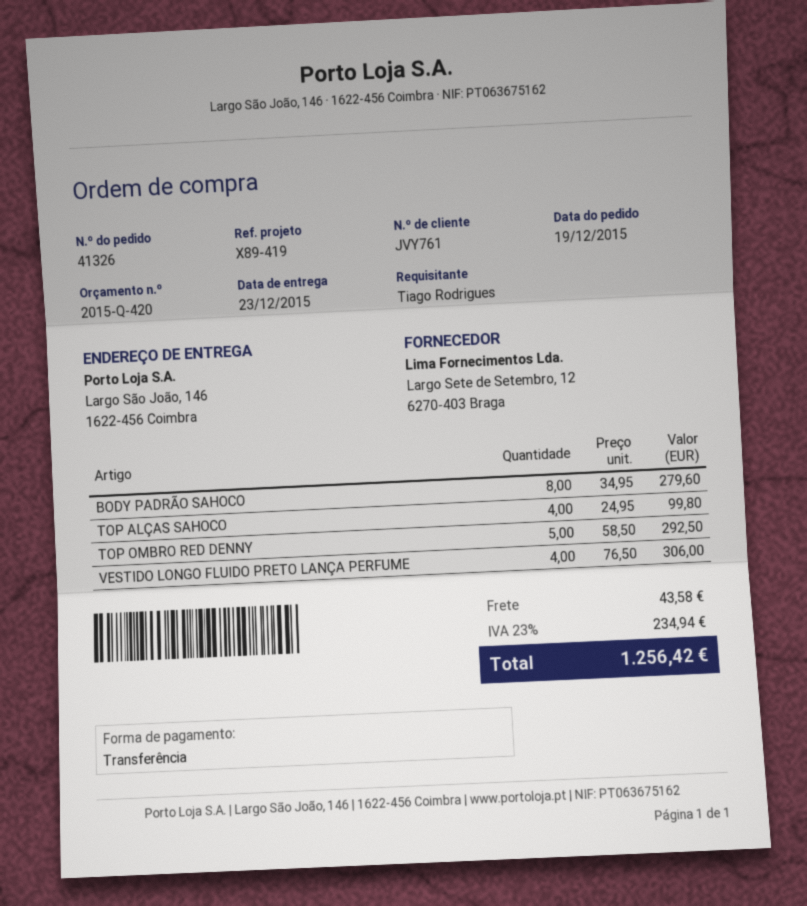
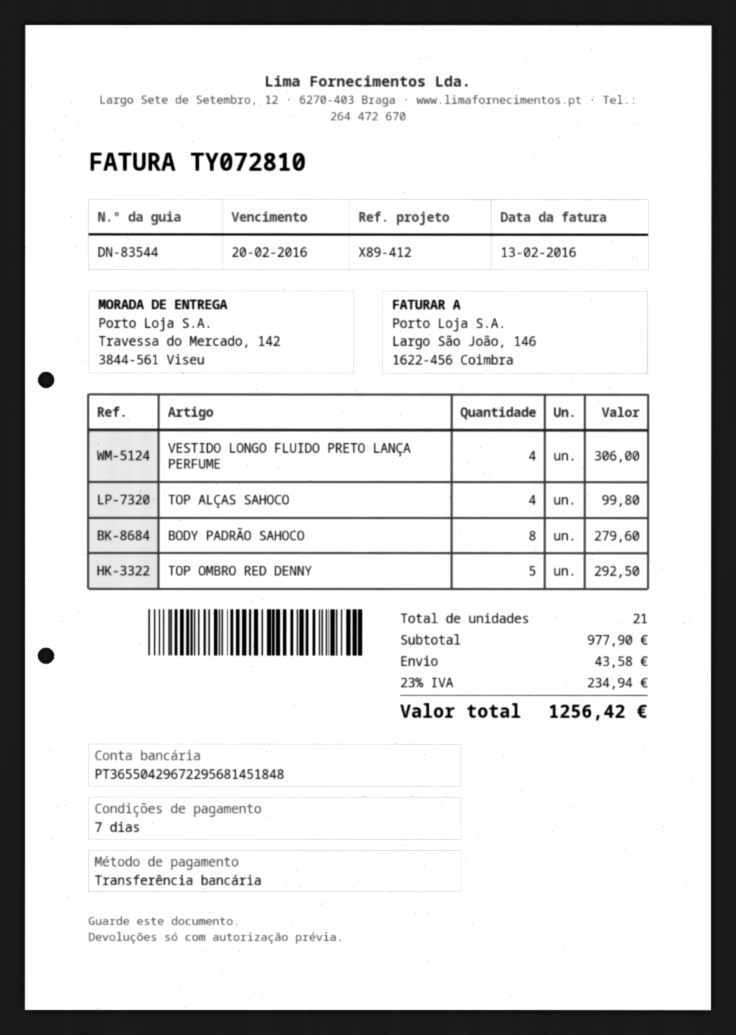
reference: X89-419 -> X89-412
ship to: Largo São João, 146, 1622-456 Coimbra -> Travessa do Mercado, 142, 3844-561 Viseu

